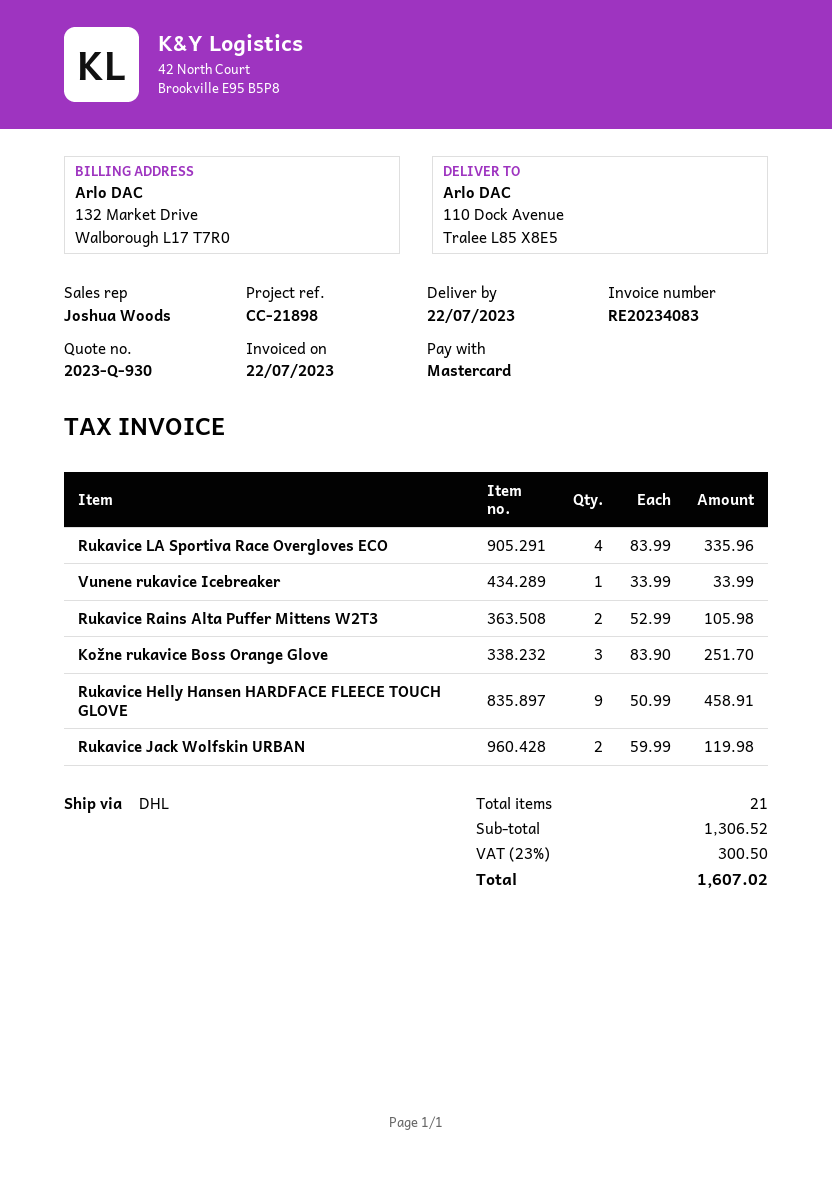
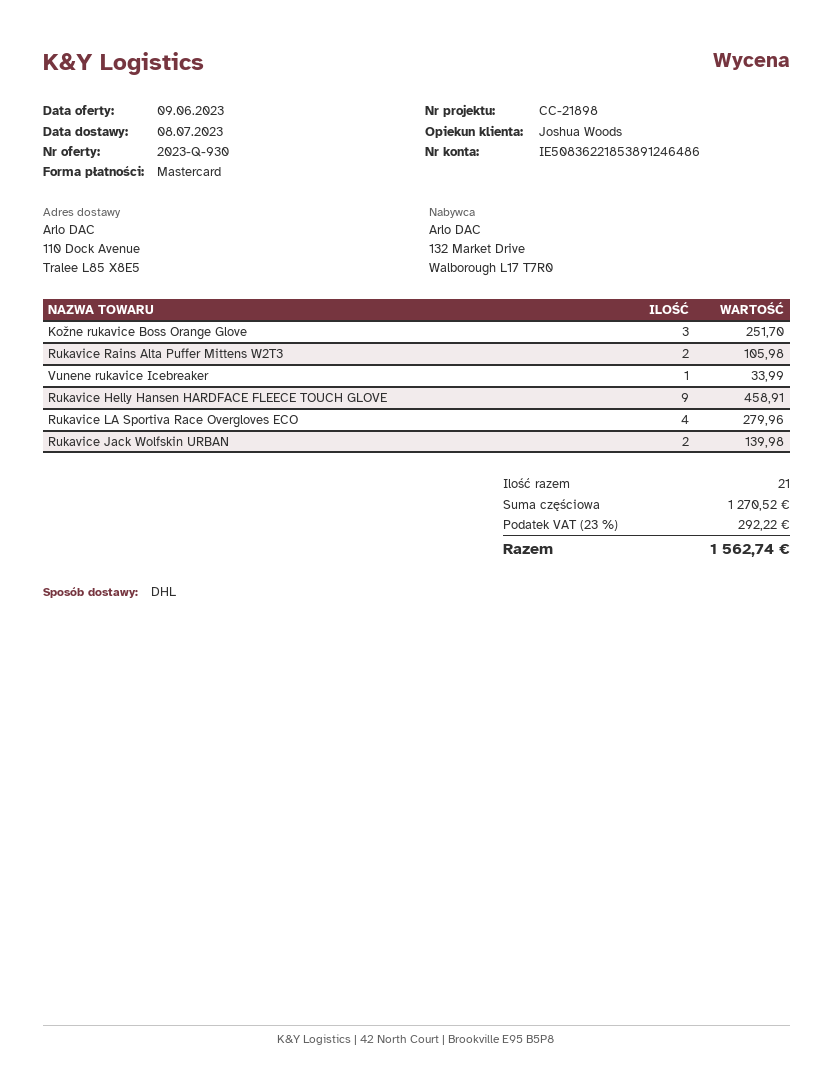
delivery date: 2023-07-22 -> 2023-07-08
Rukavice LA Sportiva Race Overgloves ECO: 4 for 335.96 -> 4 for 279.96
Rukavice Jack Wolfskin URBAN: 2 for 119.98 -> 2 for 139.98
subtotal: 1306.52 -> 1270.52
tax: 23% = 300.50 -> 23% = 292.22
total: 1607.02 -> 1562.74

